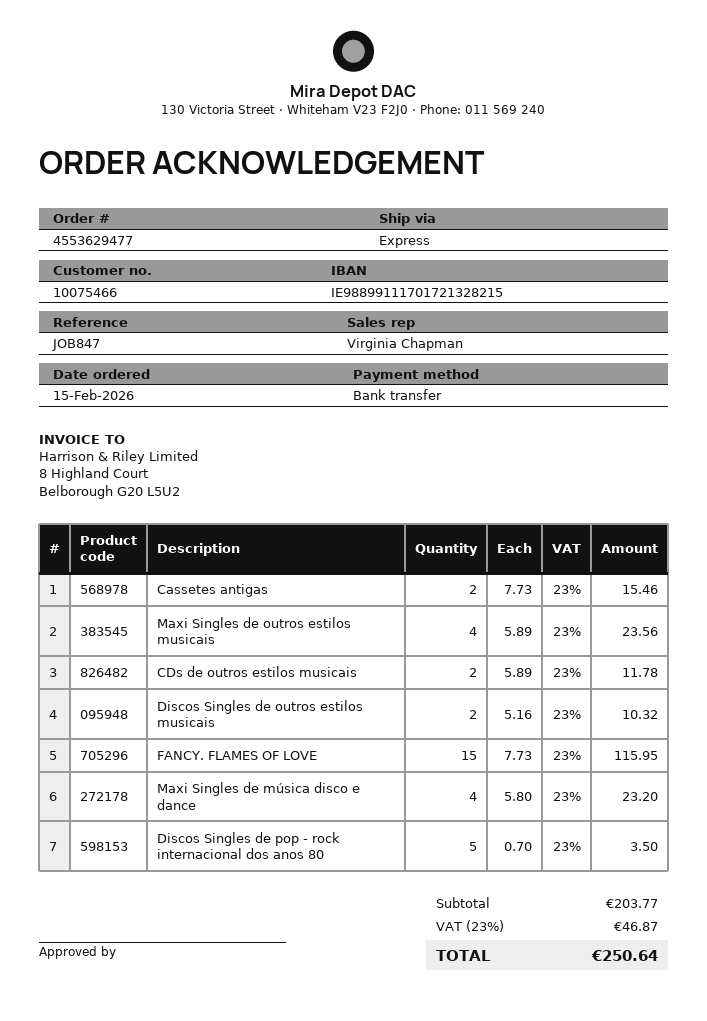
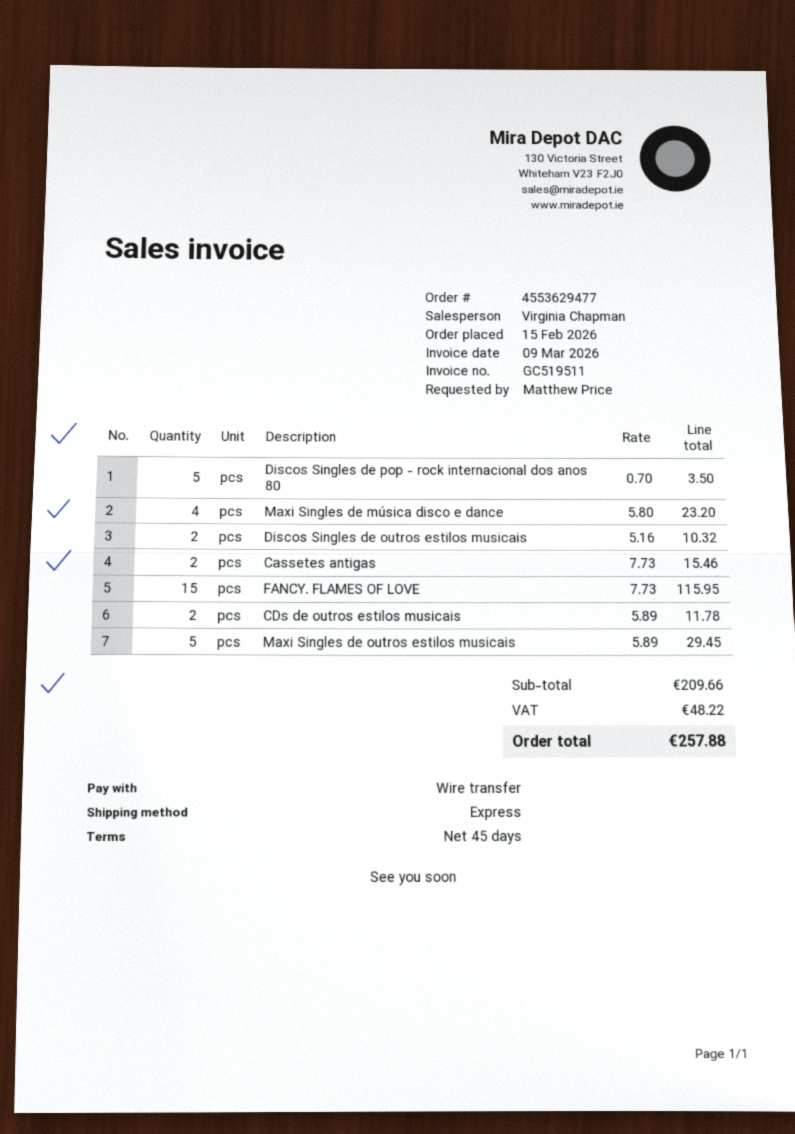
Maxi Singles de outros estilos musicais: 4 x 5.89 = 23.56 -> 5 x 5.89 = 29.45
subtotal: 203.77 -> 209.66
tax: 46.87 -> 48.22
total: 250.64 -> 257.88

